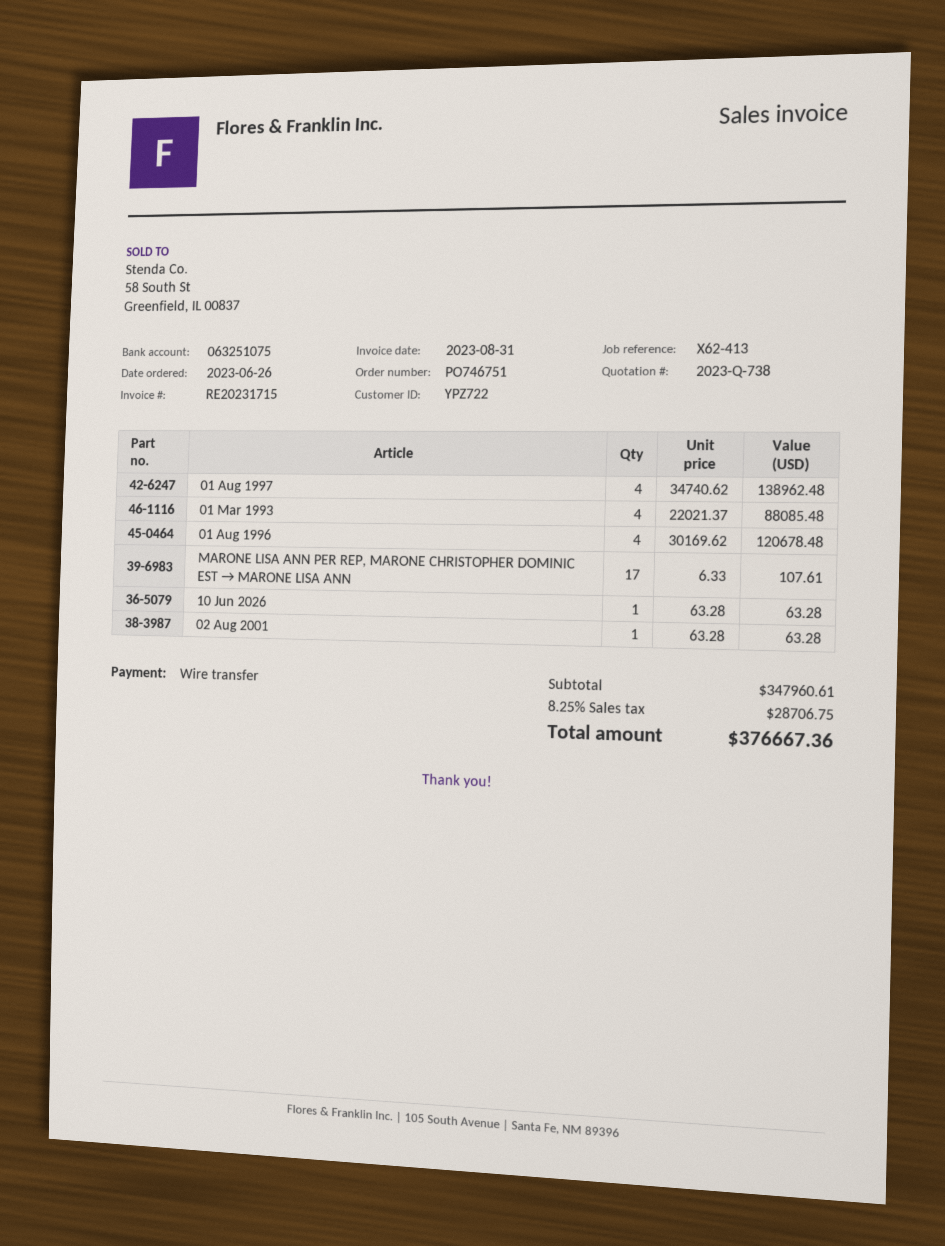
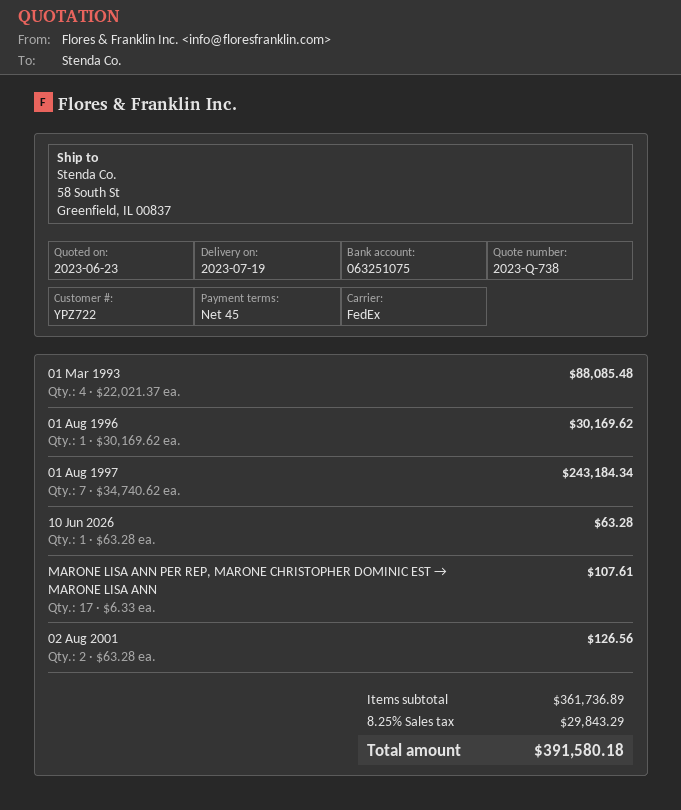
01 Aug 1997: 4 x 34740.62 = 138962.48 -> 7 x 34740.62 = 243184.34
01 Aug 1996: 4 x 30169.62 = 120678.48 -> 1 x 30169.62 = 30169.62
02 Aug 2001: 1 x 63.28 = 63.28 -> 2 x 63.28 = 126.56
subtotal: 347960.61 -> 361736.89
tax: 8.25% = 28706.75 -> 8.25% = 29843.29
total: 376667.36 -> 391580.18

